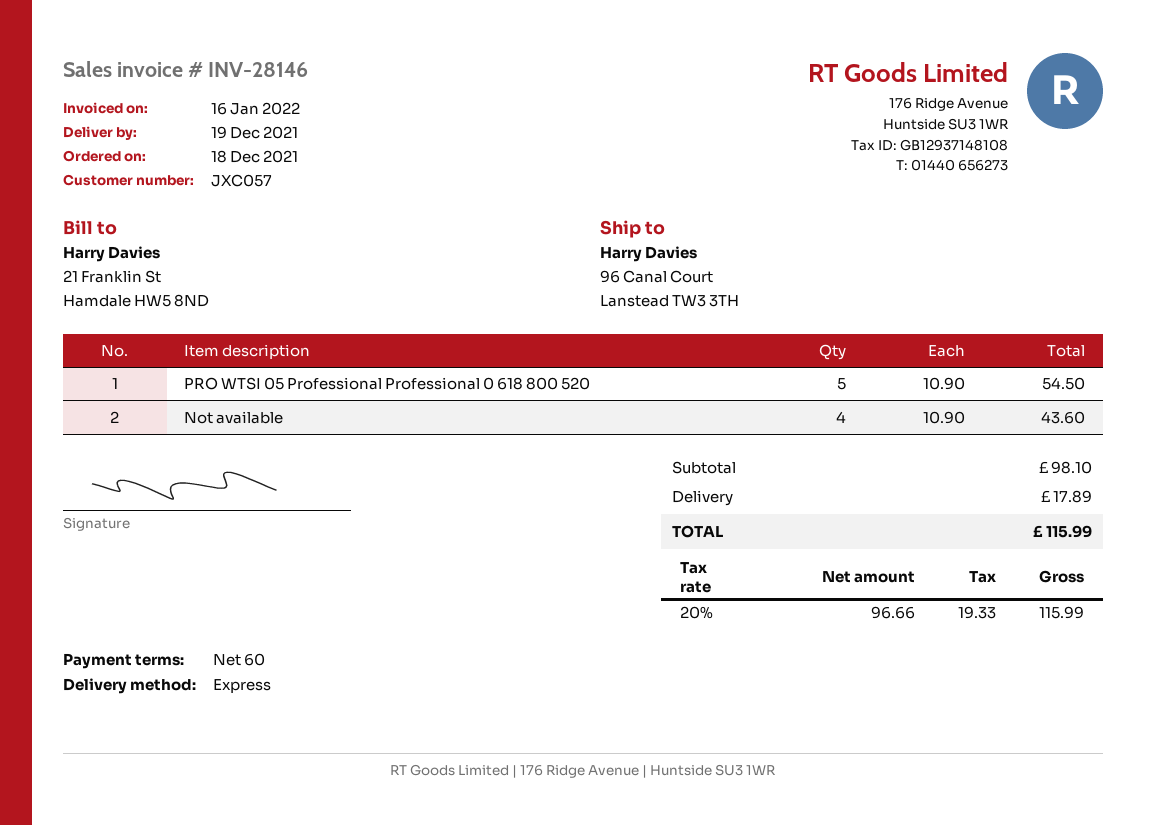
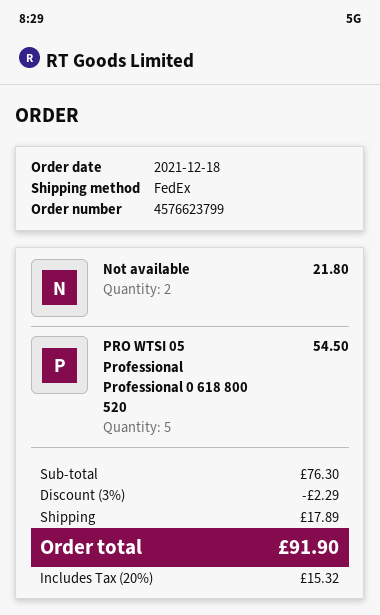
shipping method: express -> FedEx
Not available: 4 for 43.60 -> 2 for 21.80
subtotal: 98.10 -> 76.30
discount: none -> 3% = 2.29
tax: 20% = 19.33 -> 20% = 15.32
total: 115.99 -> 91.90

